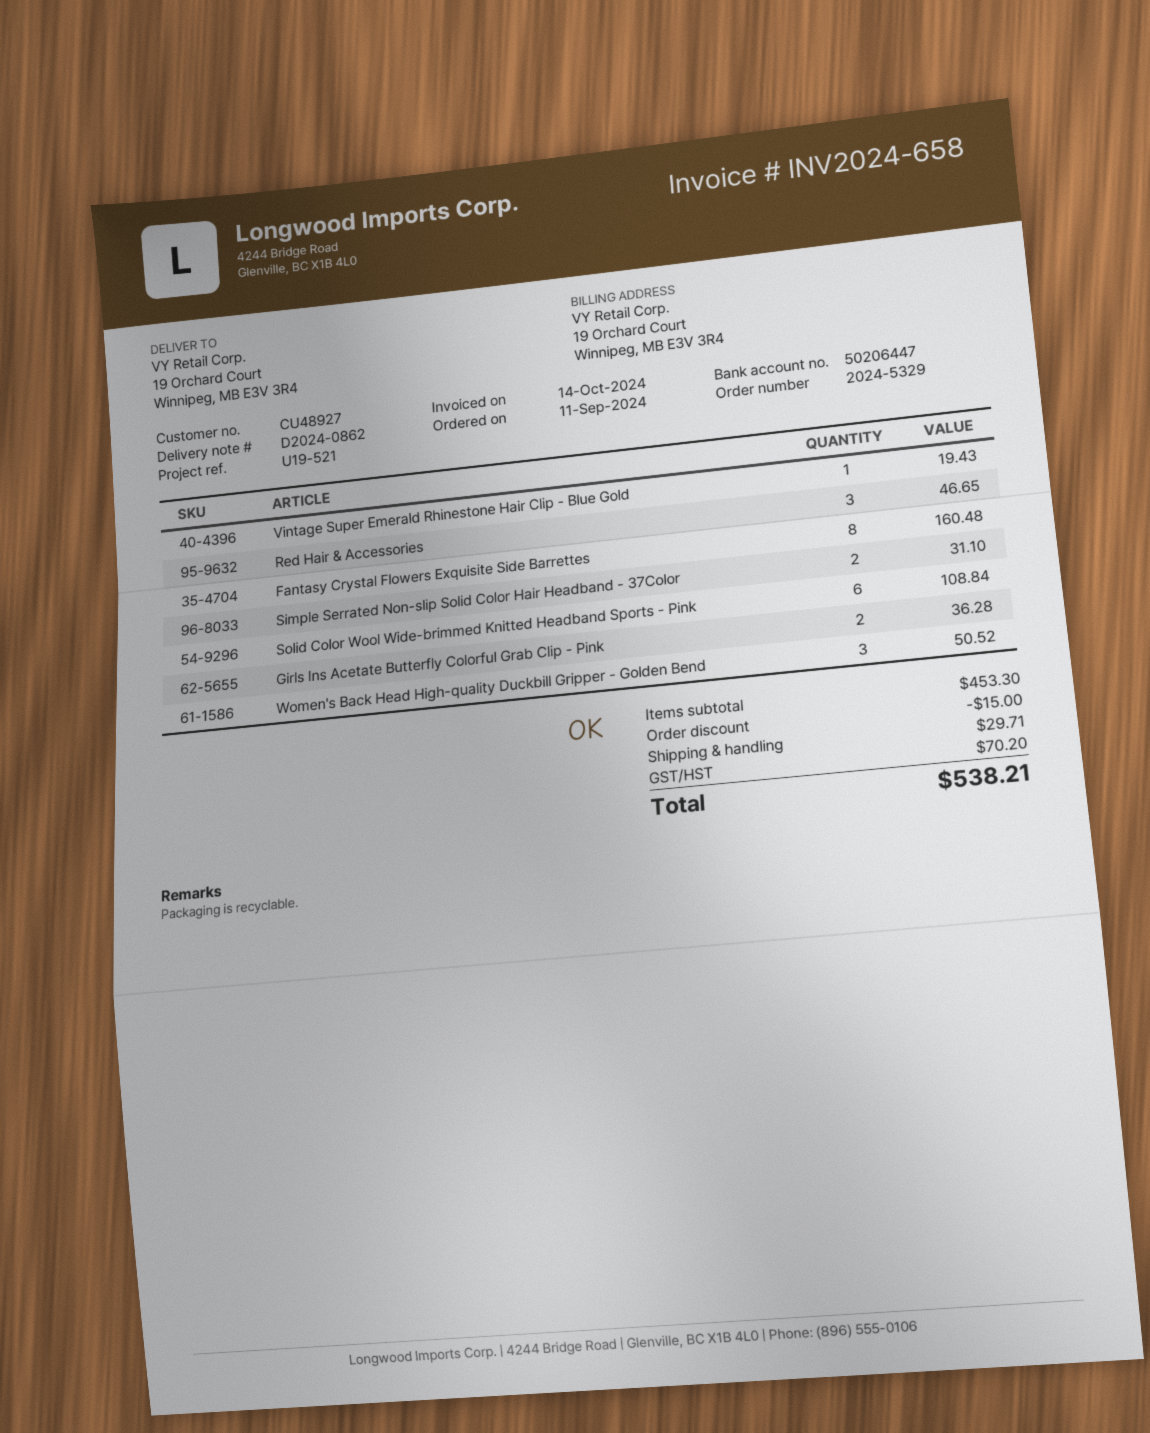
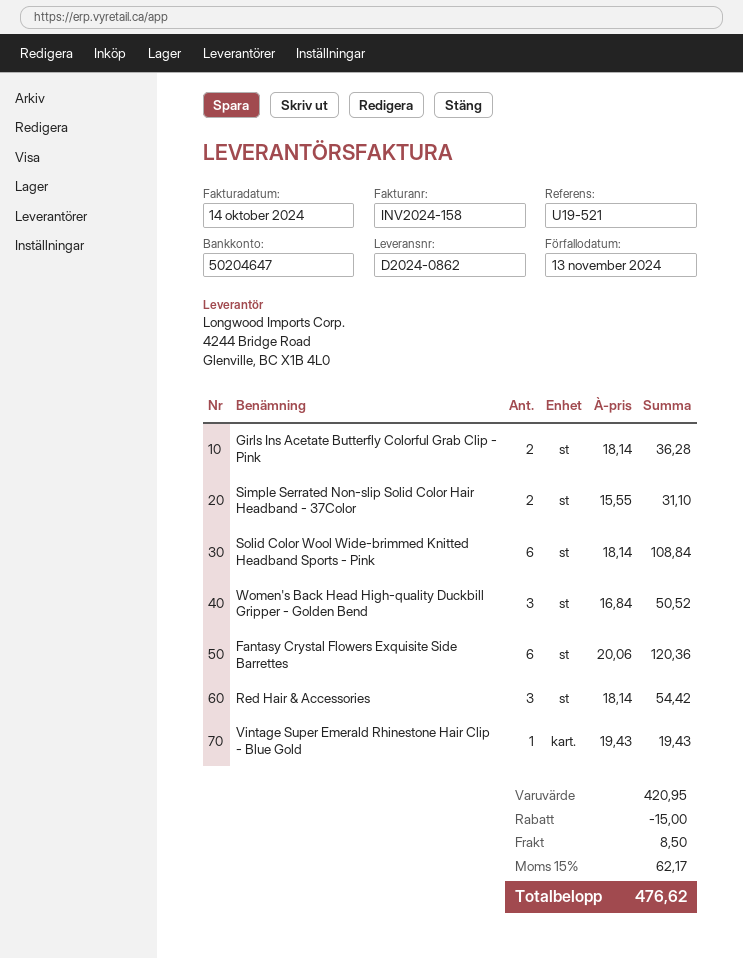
invoice number: INV2024-658 -> INV2024-158
bank account: 50206447 -> 50204647
Red Hair & Accessories: 3 for 46.65 -> 3 for 54.42
Fantasy Crystal Flowers Exquisite Side Barrettes: 8 for 160.48 -> 6 for 120.36
subtotal: 453.30 -> 420.95
shipping: 29.71 -> 8.50
tax: 70.20 -> 62.17
total: 538.21 -> 476.62

